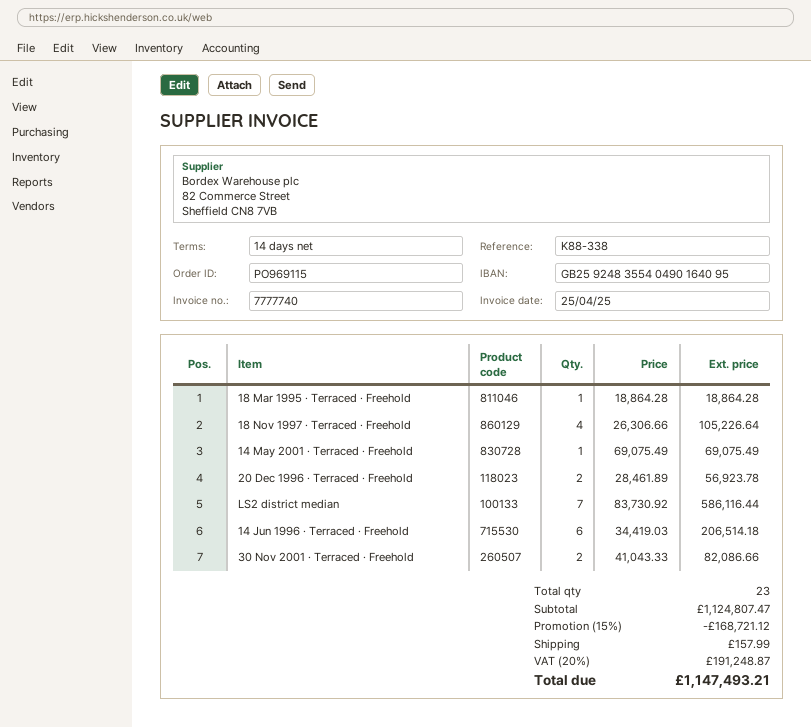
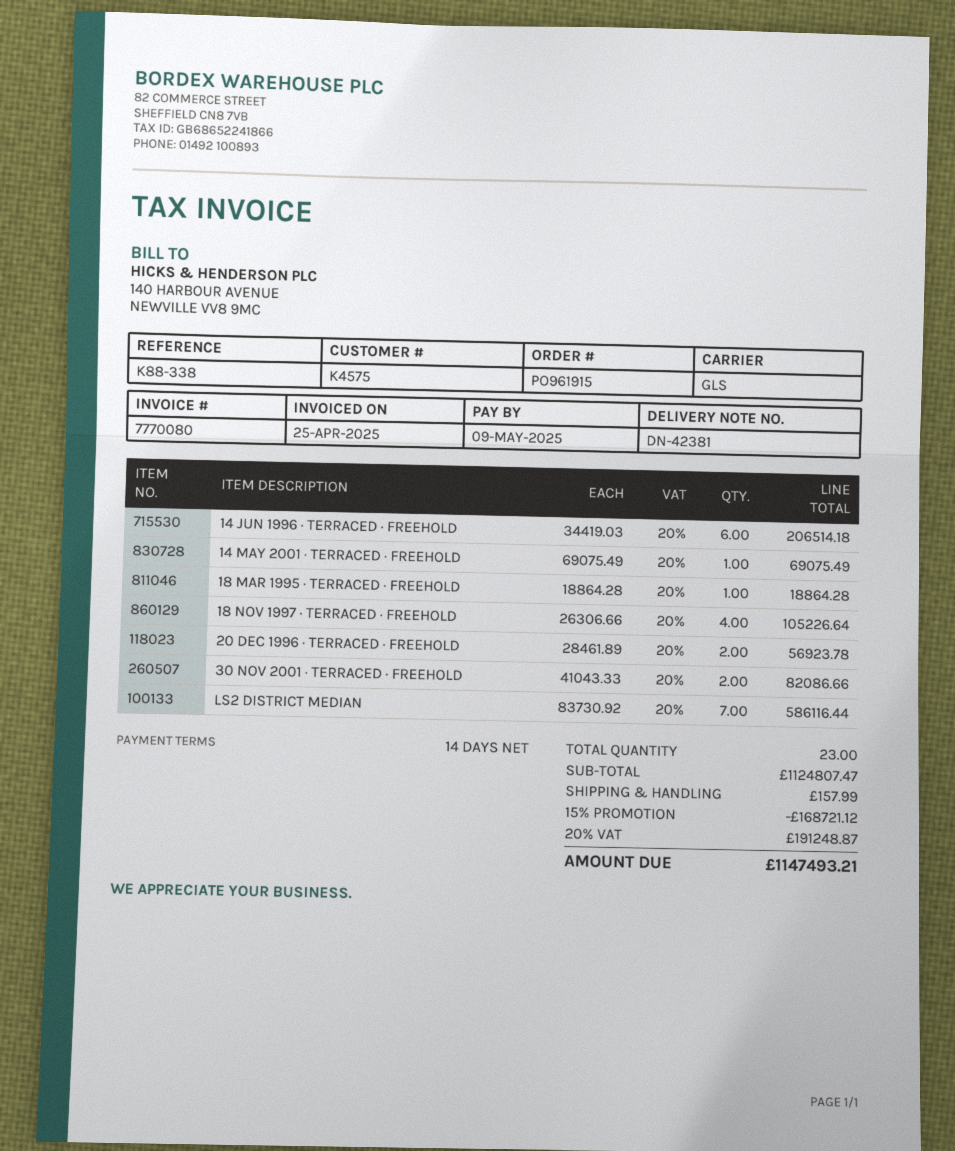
order number: PO969115 -> PO961915
invoice number: 7777740 -> 7770080

